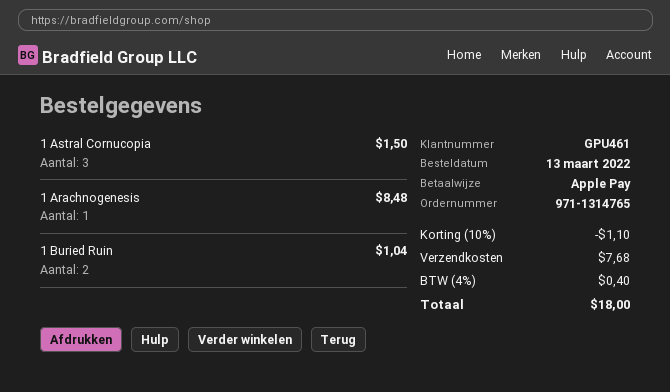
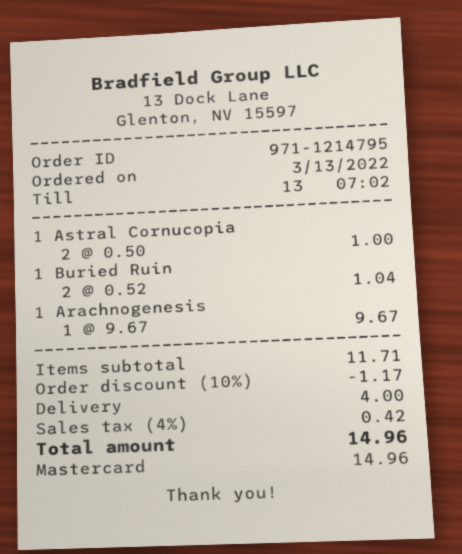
order number: 971-1314765 -> 971-1214795
payment method: Apple Pay -> Mastercard
1 Astral Cornucopia: 3 for 1.50 -> 2 for 1.00
1 Arachnogenesis: 1 for 8.48 -> 1 for 9.67
discount: 10% = 1.10 -> 10% = 1.17
shipping: 7.68 -> 4.00
tax: 4% = 0.40 -> 4% = 0.42
total: 18.00 -> 14.96

